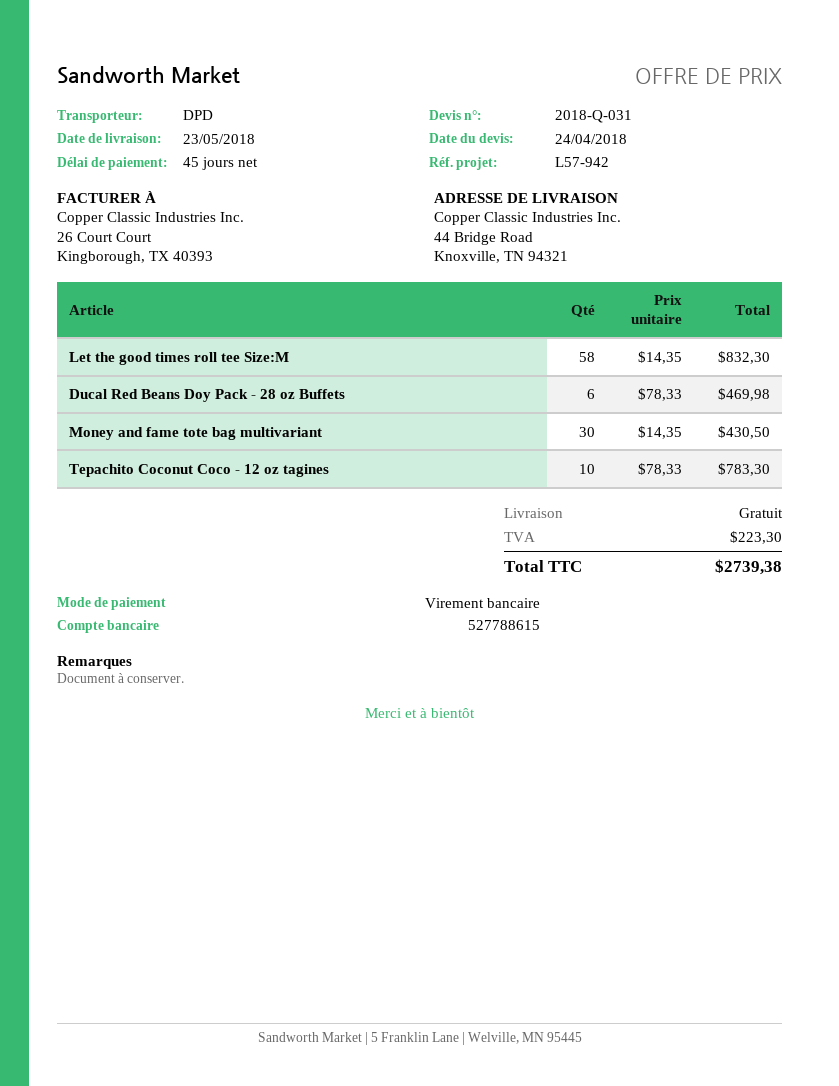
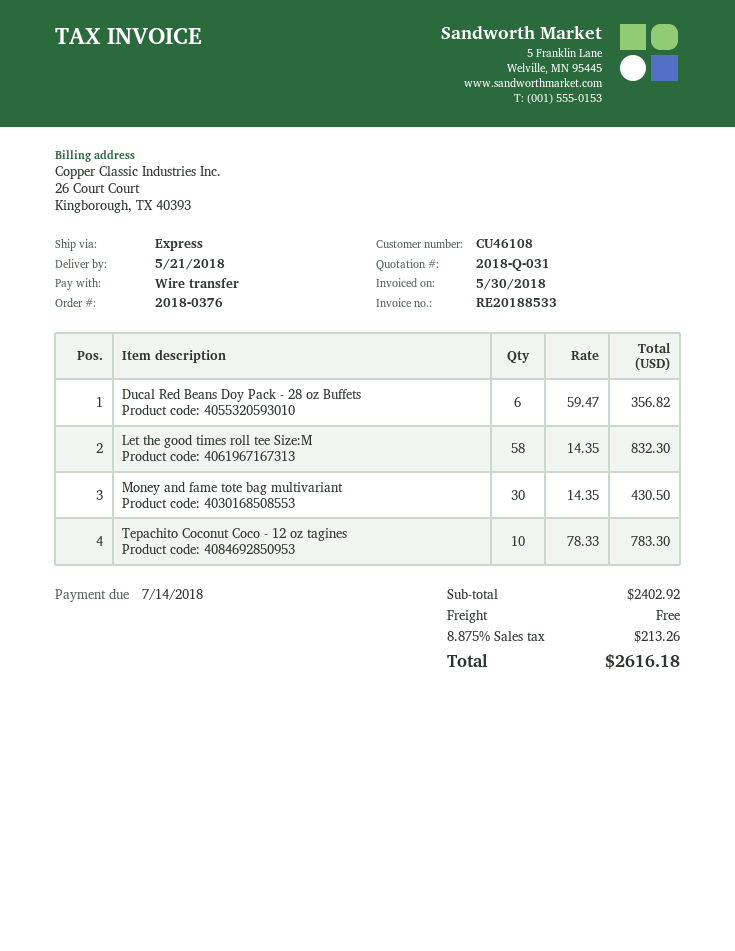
delivery date: 2018-05-23 -> 2018-05-21
shipping method: DPD -> express
Ducal Red Beans Doy Pack - 28 oz Buffets: 6 x 78.33 = 469.98 -> 6 x 59.47 = 356.82
tax: 223.30 -> 213.26
total: 2739.38 -> 2616.18

